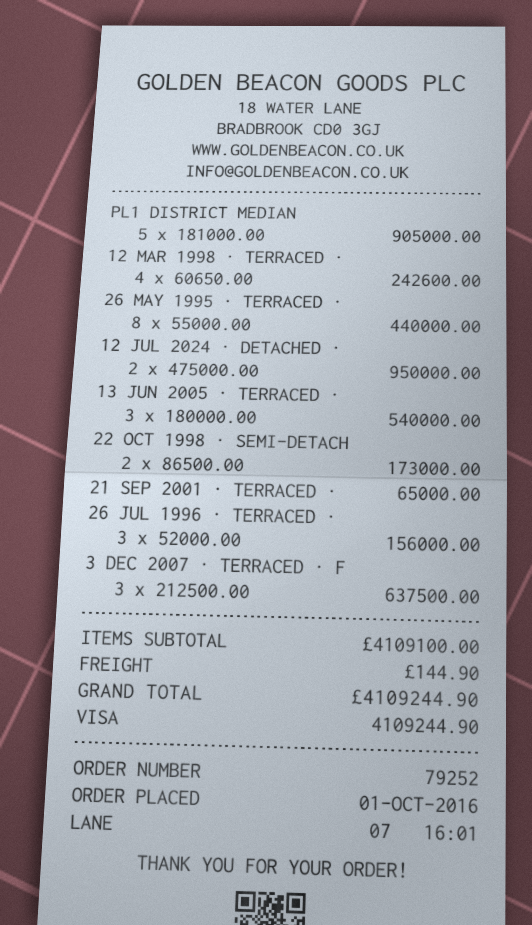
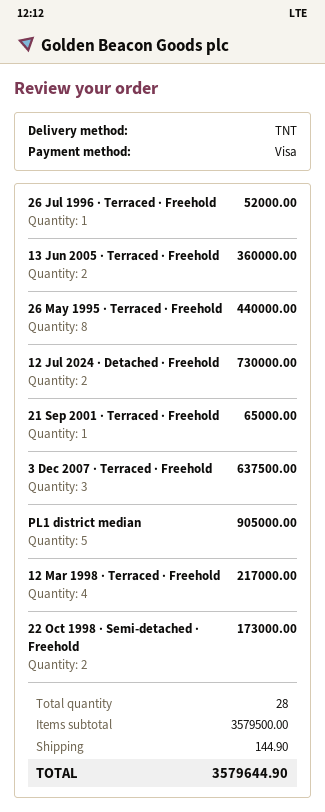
12 MAR 1998 · TERRACED ·: 4 for 242600.00 -> 4 for 217000.00
12 JUL 2024 · DETACHED ·: 2 for 950000.00 -> 2 for 730000.00
13 JUN 2005 · TERRACED ·: 3 for 540000.00 -> 2 for 360000.00
26 JUL 1996 · TERRACED ·: 3 for 156000.00 -> 1 for 52000.00
subtotal: 4109100.00 -> 3579500.00
total: 4109244.90 -> 3579644.90

